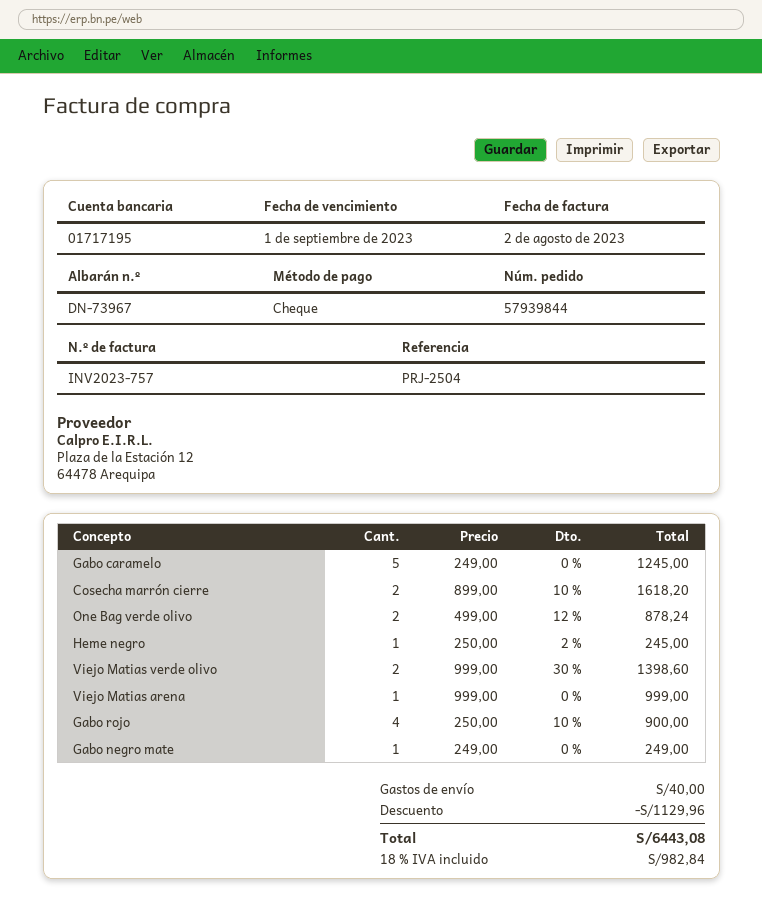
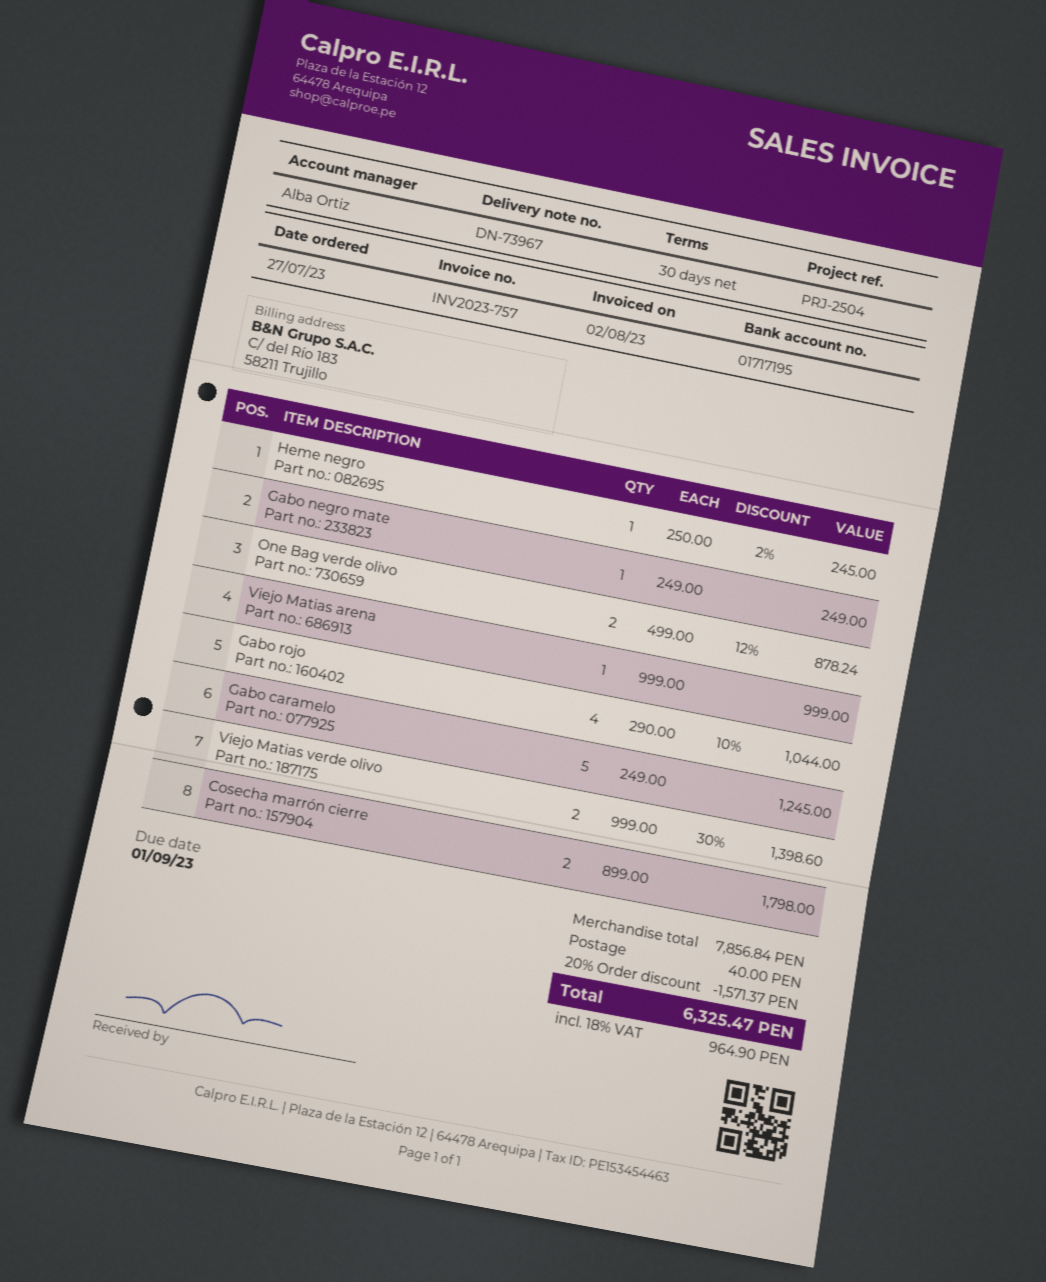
Cosecha marrón cierre: 2 x 899.00 - 10% = 1618.20 -> 2 x 899.00 = 1798.00
Gabo rojo: 4 x 250.00 - 10% = 900.00 -> 4 x 290.00 - 10% = 1044.00
discount: 1129.96 -> 1571.37
tax: 18% = 982.84 -> 18% = 964.90
total: 6443.08 -> 6325.47

